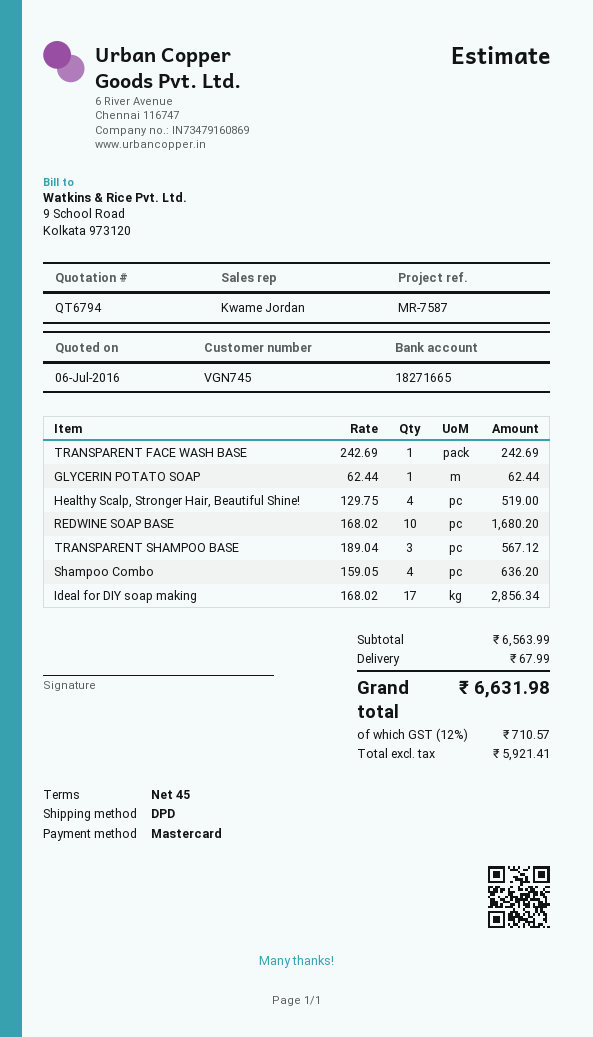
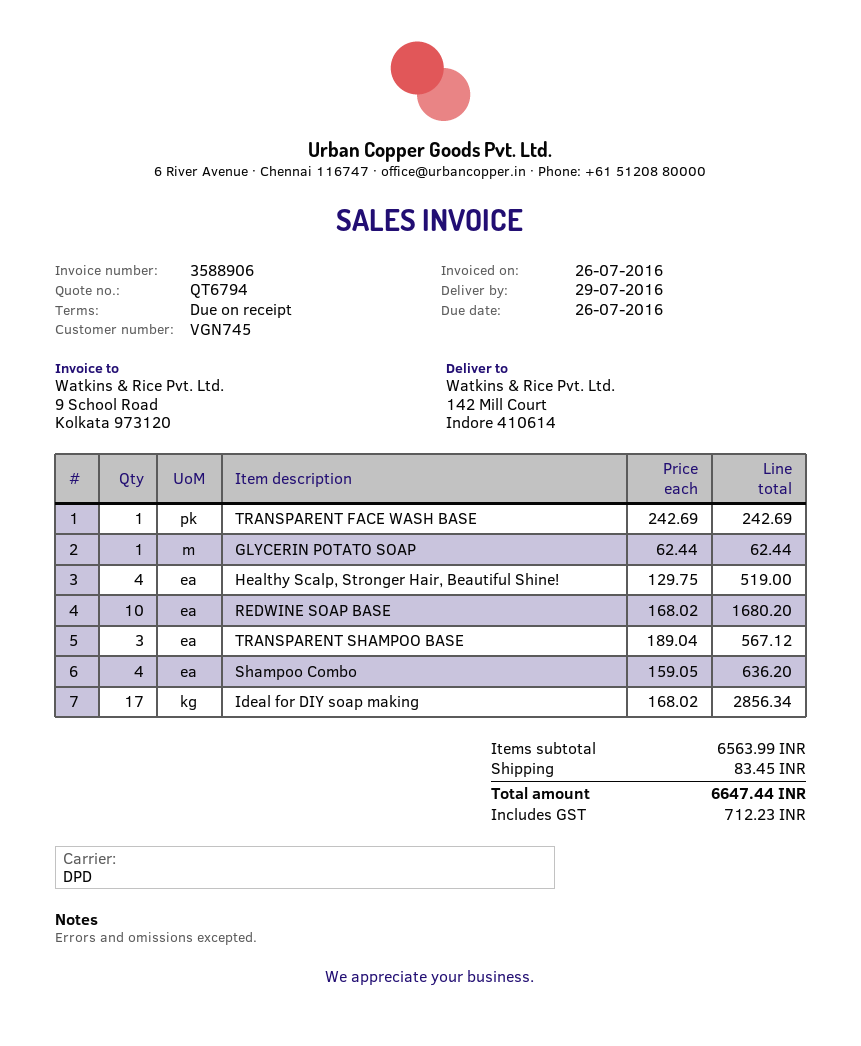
payment terms: 45 days -> on receipt
shipping: 67.99 -> 83.45
tax: 710.57 -> 712.23
total: 6631.98 -> 6647.44

